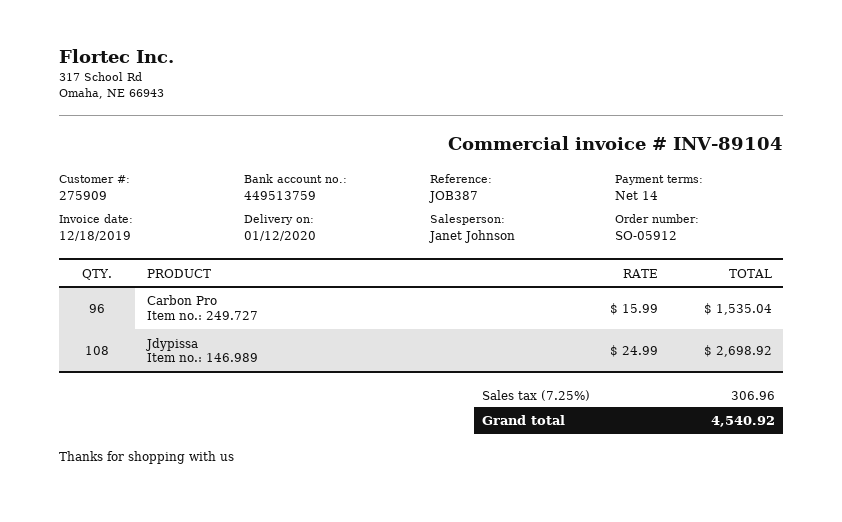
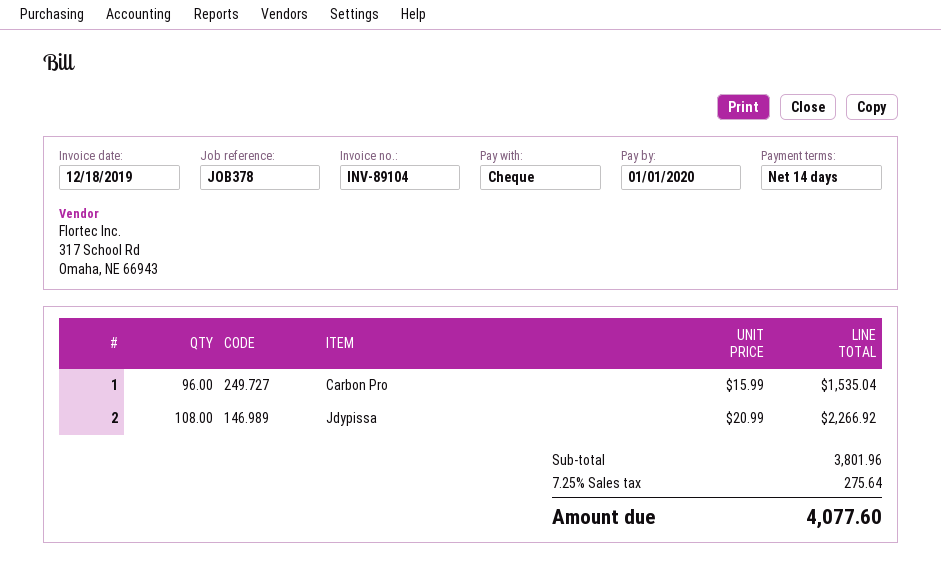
reference: JOB387 -> JOB378
Jdypissa: 108 x 24.99 = 2698.92 -> 108 x 20.99 = 2266.92
tax: 7.25% = 306.96 -> 7.25% = 275.64
total: 4540.92 -> 4077.60

